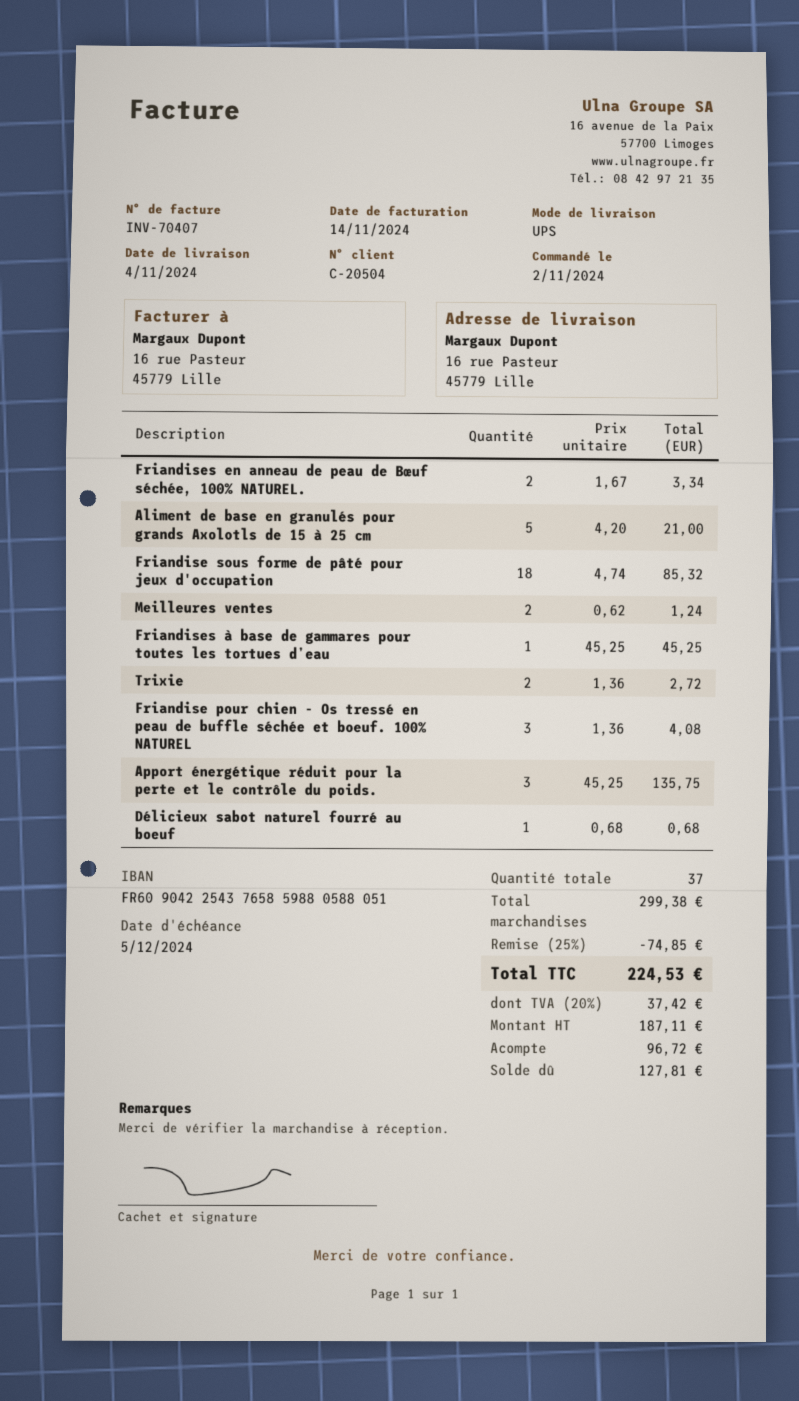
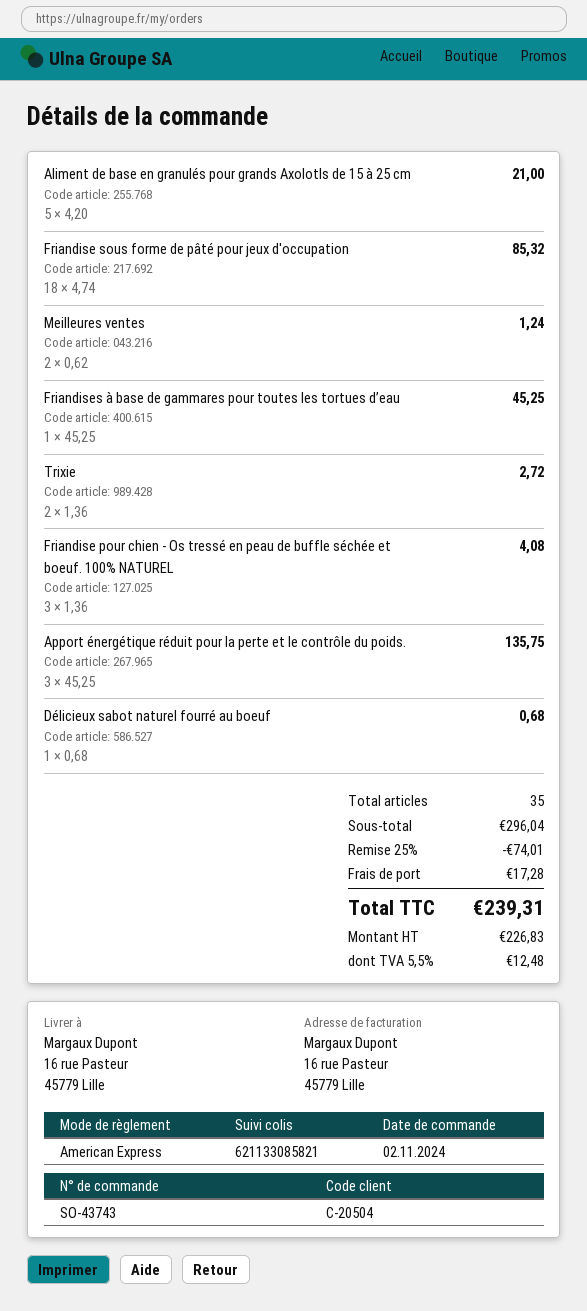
Friandises en anneau de peau de Bœuf séchée, 100% NATUREL.: 2 x 1.67 = 3.34 -> none
total quantity: 37 -> 35
subtotal: 299.38 -> 296.04
discount: 25% = 74.85 -> 25% = 74.01
shipping: none -> 17.28
net: 187.11 -> 226.83
tax: 20% = 37.42 -> 5.5% = 12.48
total: 224.53 -> 239.31

